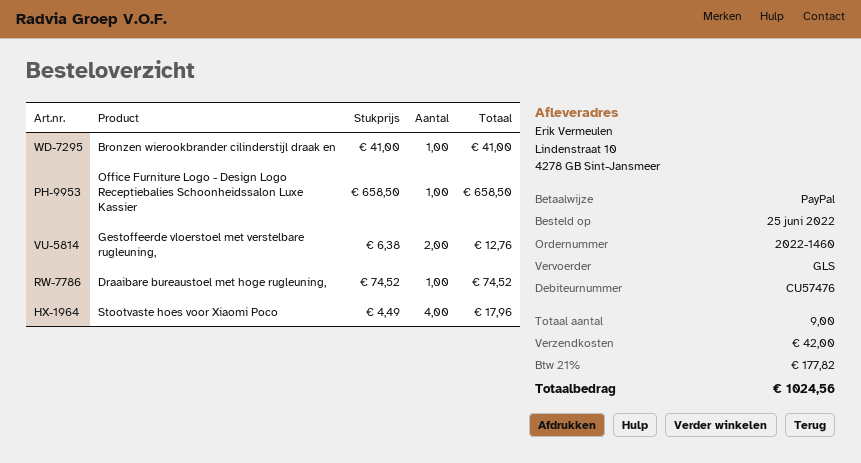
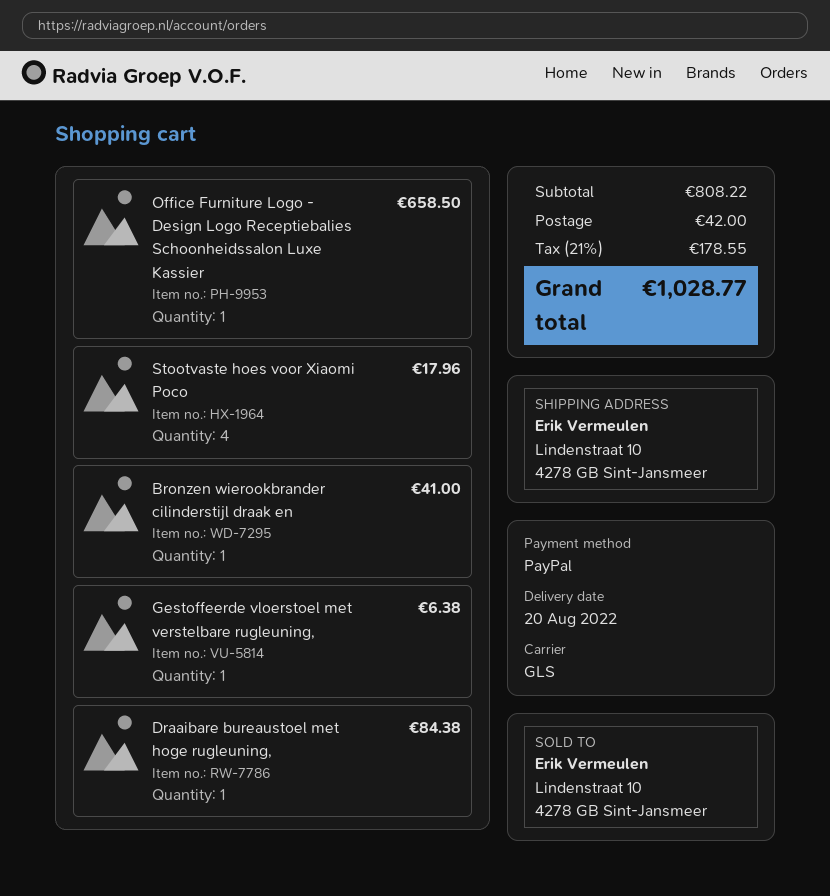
Gestoffeerde vloerstoel met verstelbare rugleuning,: 2 for 12.76 -> 1 for 6.38
Draaibare bureaustoel met hoge rugleuning,: 1 for 74.52 -> 1 for 84.38
tax: 21% = 177.82 -> 21% = 178.55
total: 1024.56 -> 1028.77

